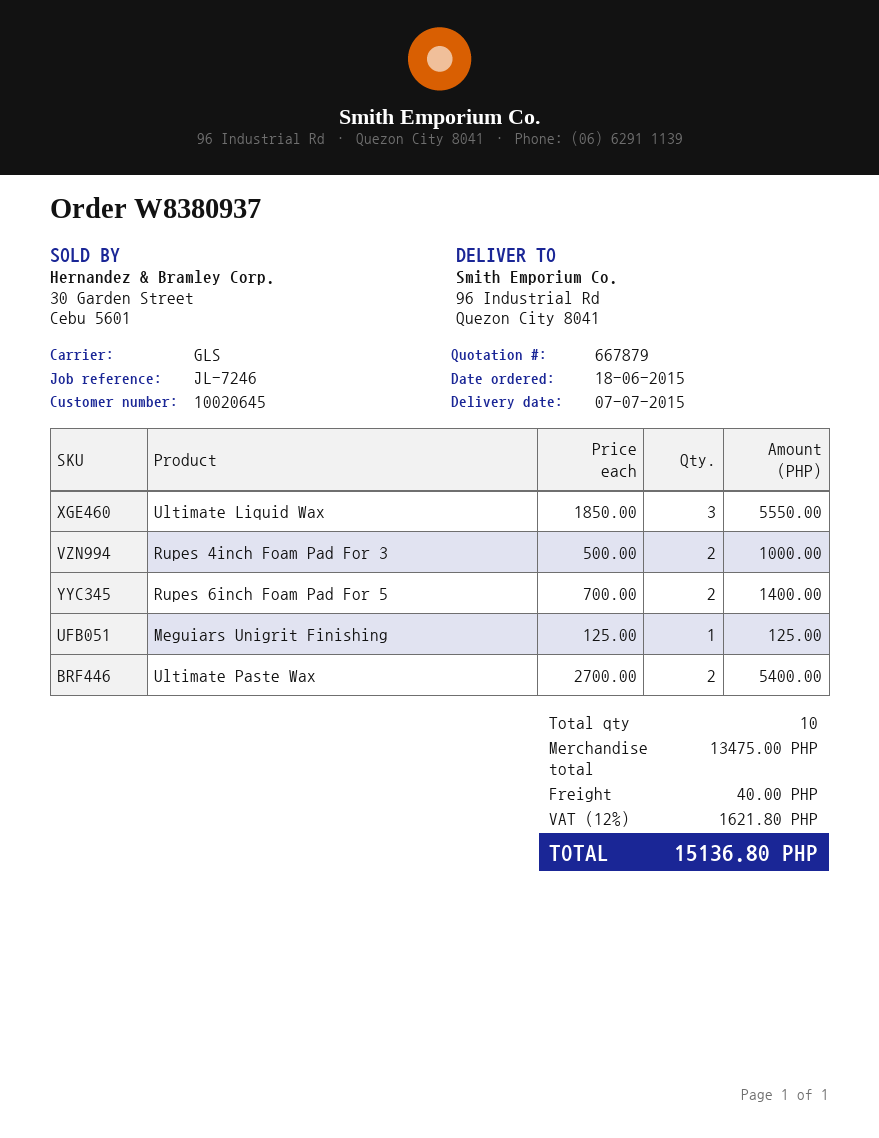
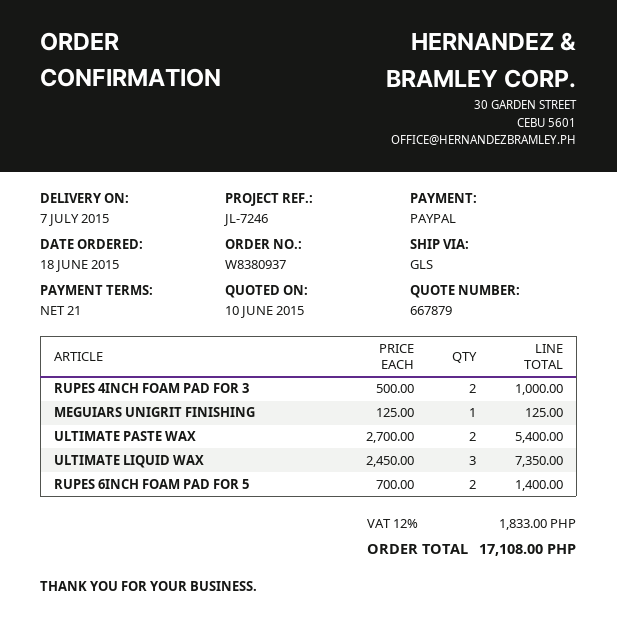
Ultimate Liquid Wax: 3 x 1850.00 = 5550.00 -> 3 x 2450.00 = 7350.00
shipping: 40.00 -> none
tax: 12% = 1621.80 -> 12% = 1833.00
total: 15136.80 -> 17108.00

